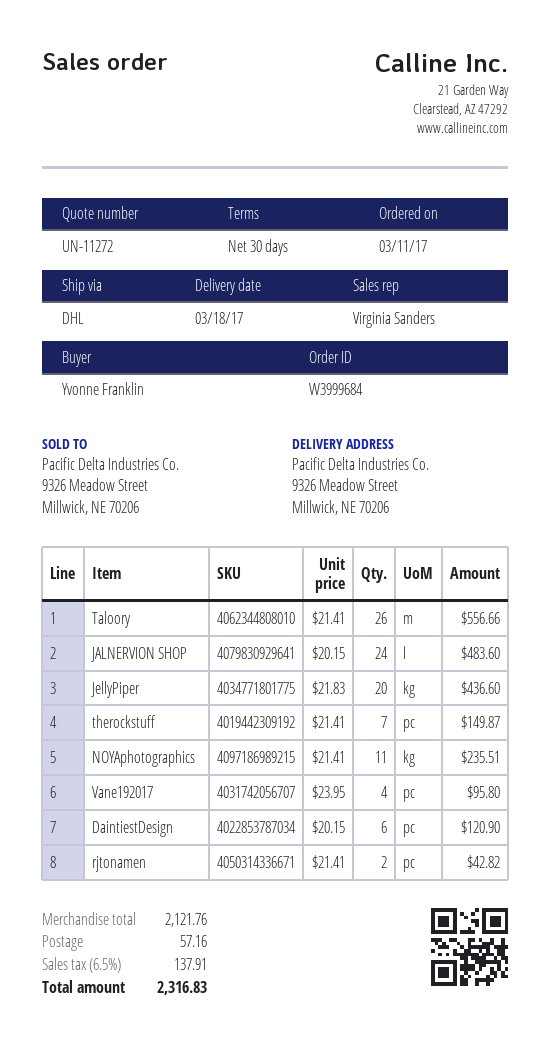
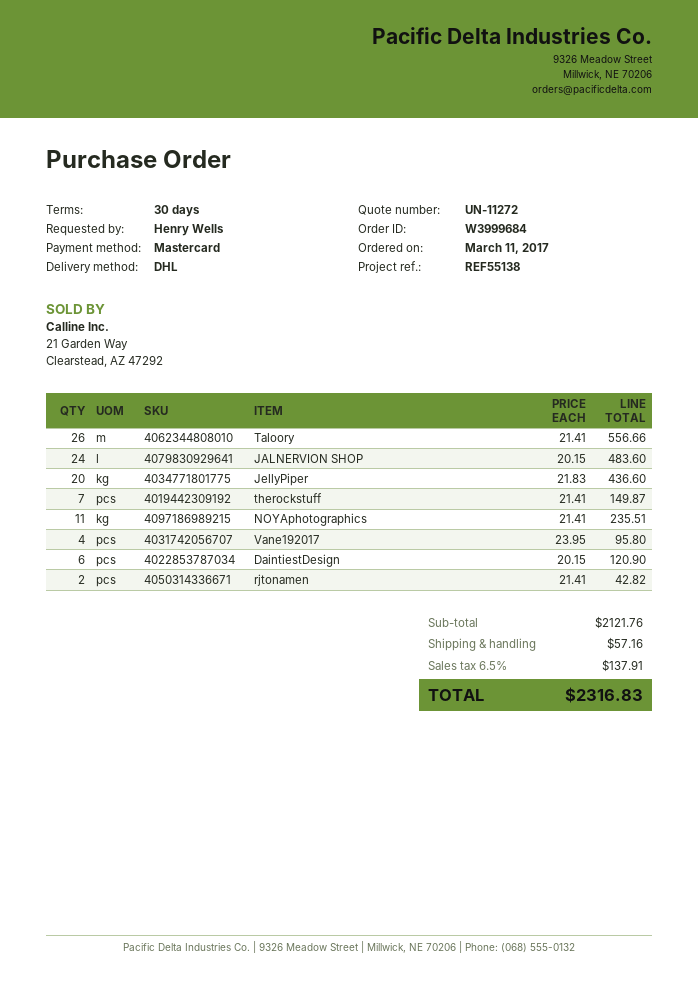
ordered by: Yvonne Franklin -> Henry Wells

